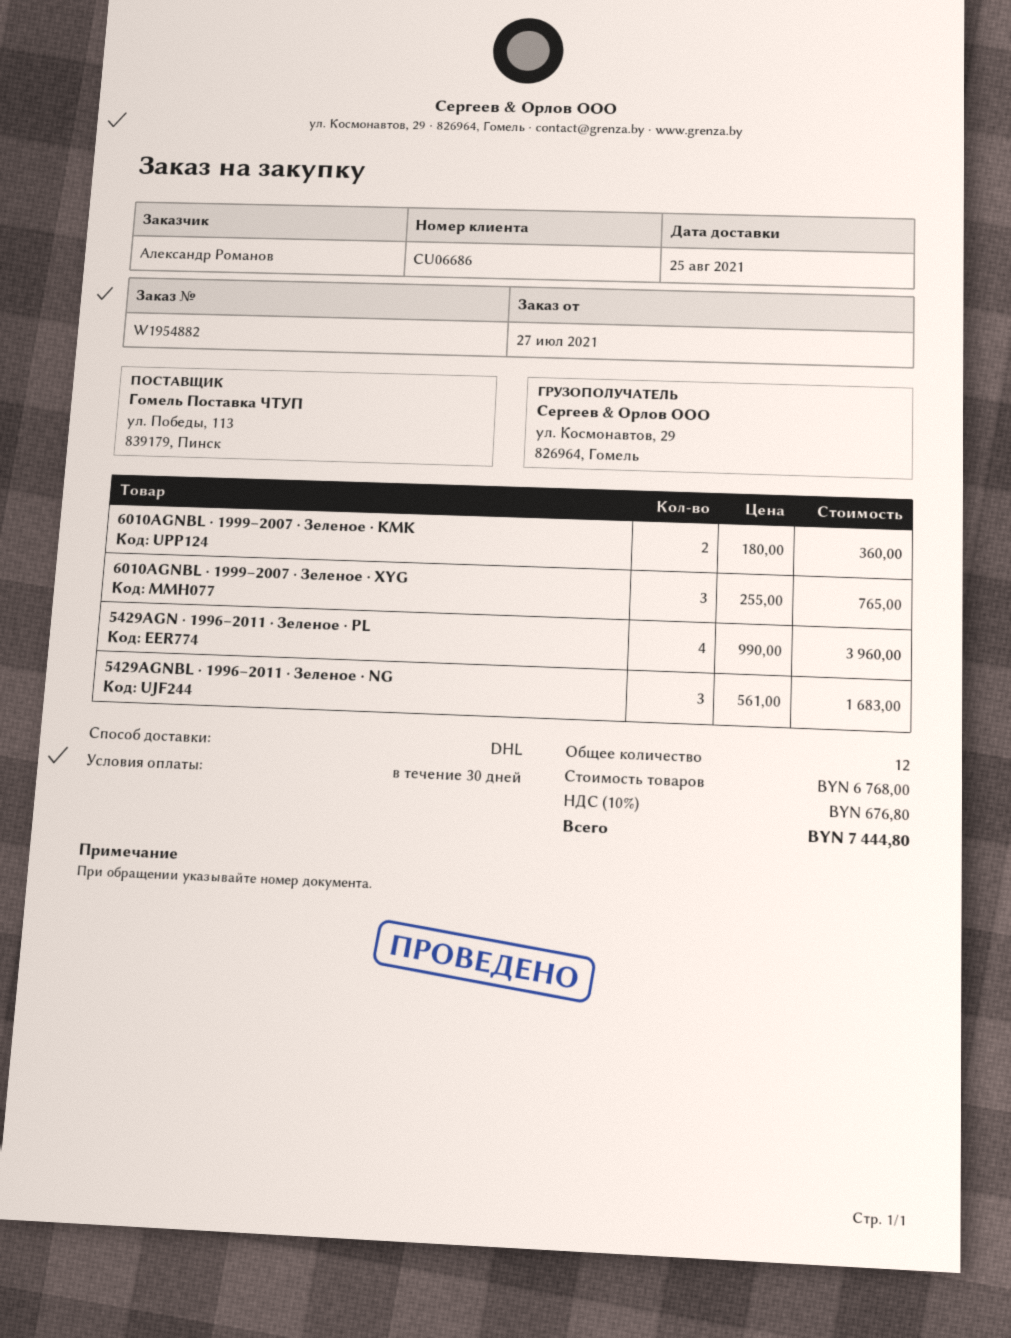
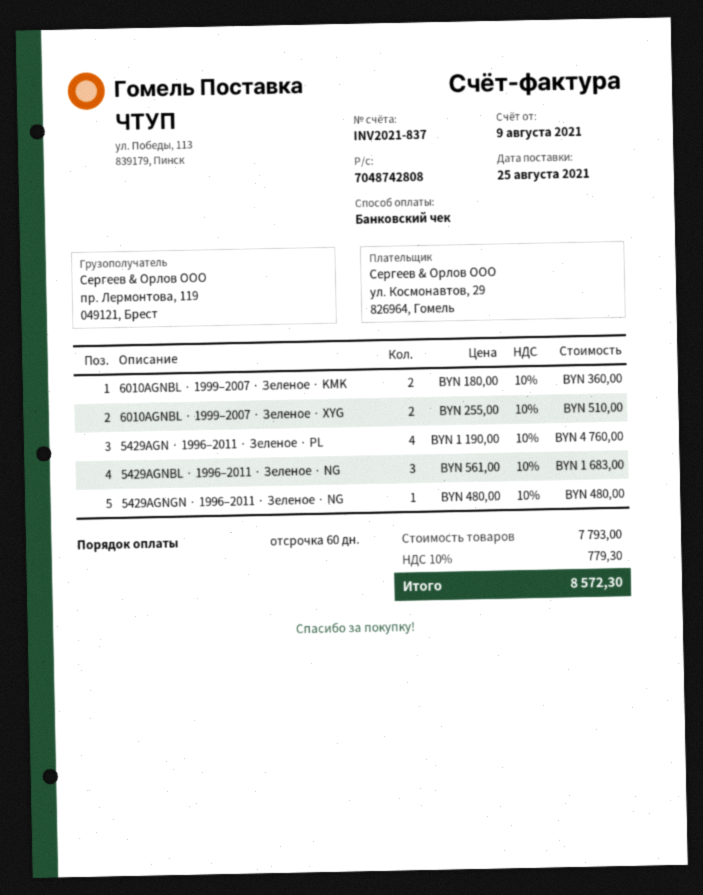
payment terms: 30 days -> 60 days
ship to: ул. Космонавтов, 29, 826964, Гомель -> пр. Лермонтова, 119, 049121, Брест
6010AGNBL · 1999–2007 · Зеленое · XYG: 3 x 255.00 = 765.00 -> 2 x 255.00 = 510.00
5429AGN · 1996–2011 · Зеленое · PL: 4 x 990.00 = 3960.00 -> 4 x 1190.00 = 4760.00
5429AGNGN · 1996–2011 · Зеленое · NG: none -> 1 x 480.00 = 480.00
subtotal: 6768.00 -> 7793.00
tax: 10% = 676.80 -> 10% = 779.30
total: 7444.80 -> 8572.30

